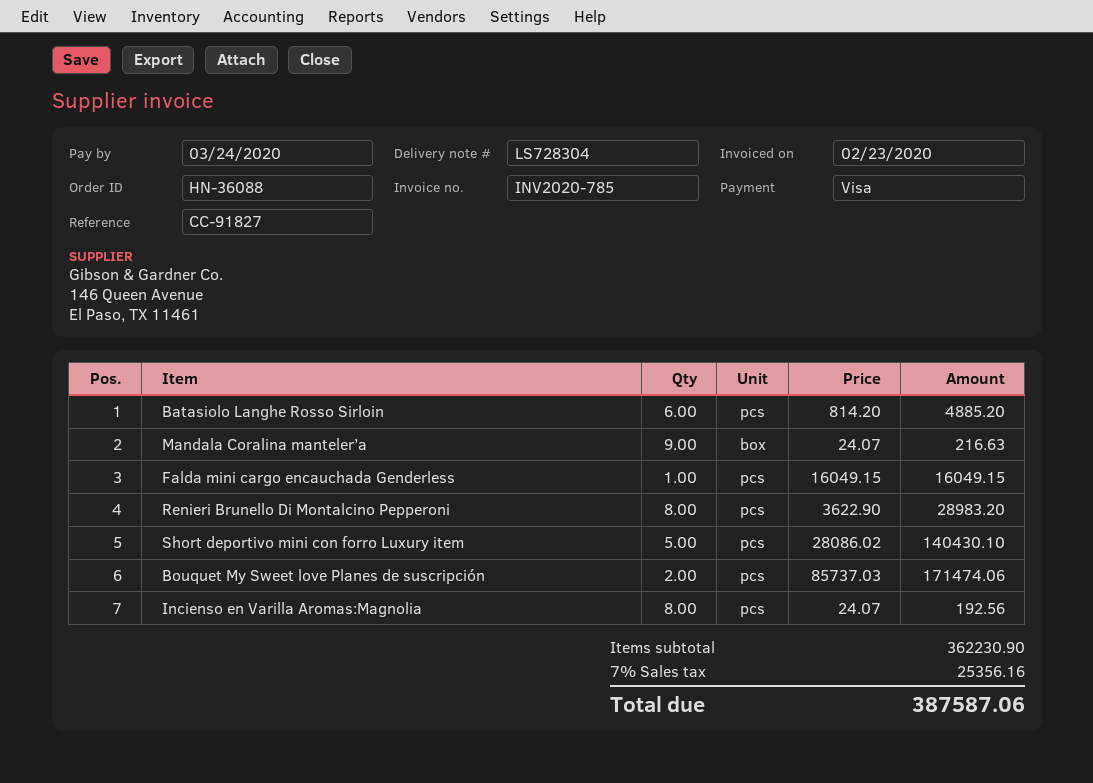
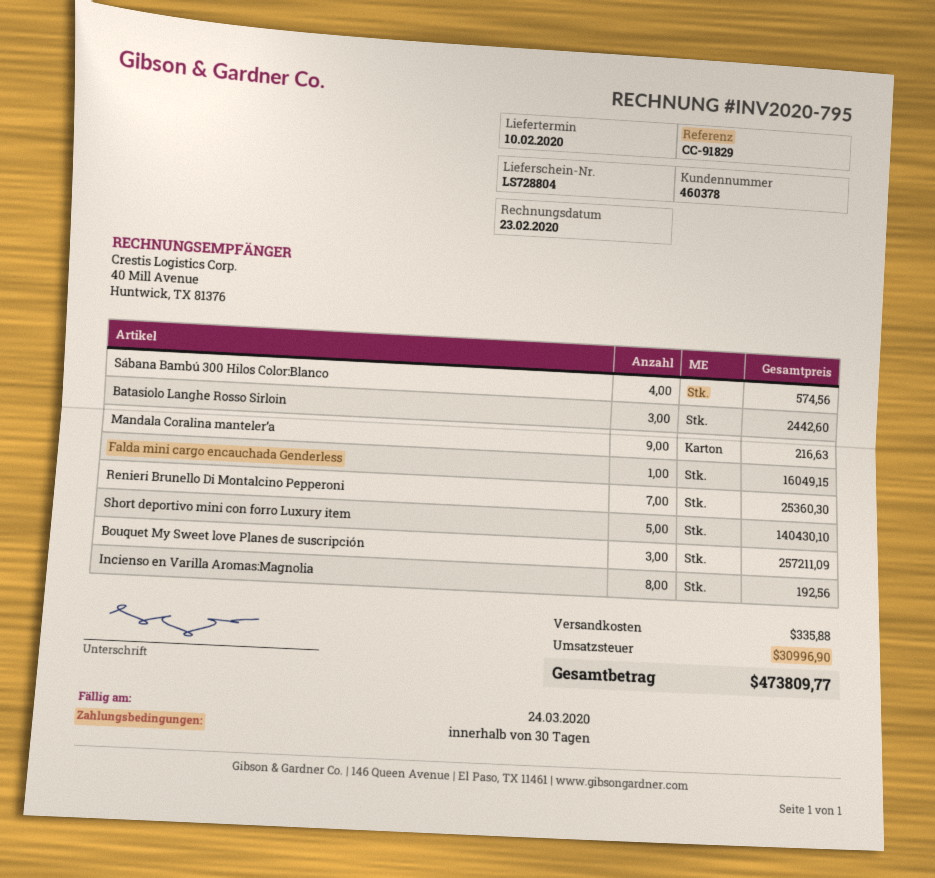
delivery note number: LS728304 -> LS728804
invoice number: INV2020-785 -> INV2020-795
reference: CC-91827 -> CC-91829
Batasiolo Langhe Rosso Sirloin: 6 for 4885.20 -> 3 for 2442.60
Renieri Brunello Di Montalcino Pepperoni: 8 for 28983.20 -> 7 for 25360.30
Bouquet My Sweet love Planes de suscripción: 2 for 171474.06 -> 3 for 257211.09
Sábana Bambú 300 Hilos Color:Blanco: none -> 4 for 574.56
shipping: none -> 335.88
tax: 25356.16 -> 30996.90
total: 387587.06 -> 473809.77

